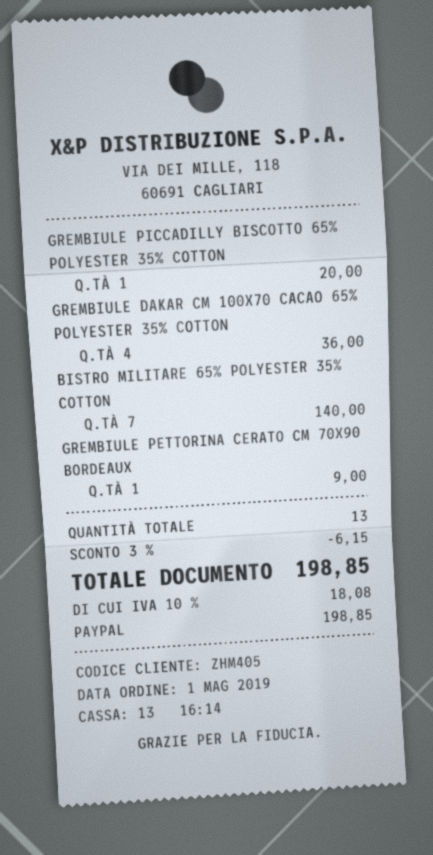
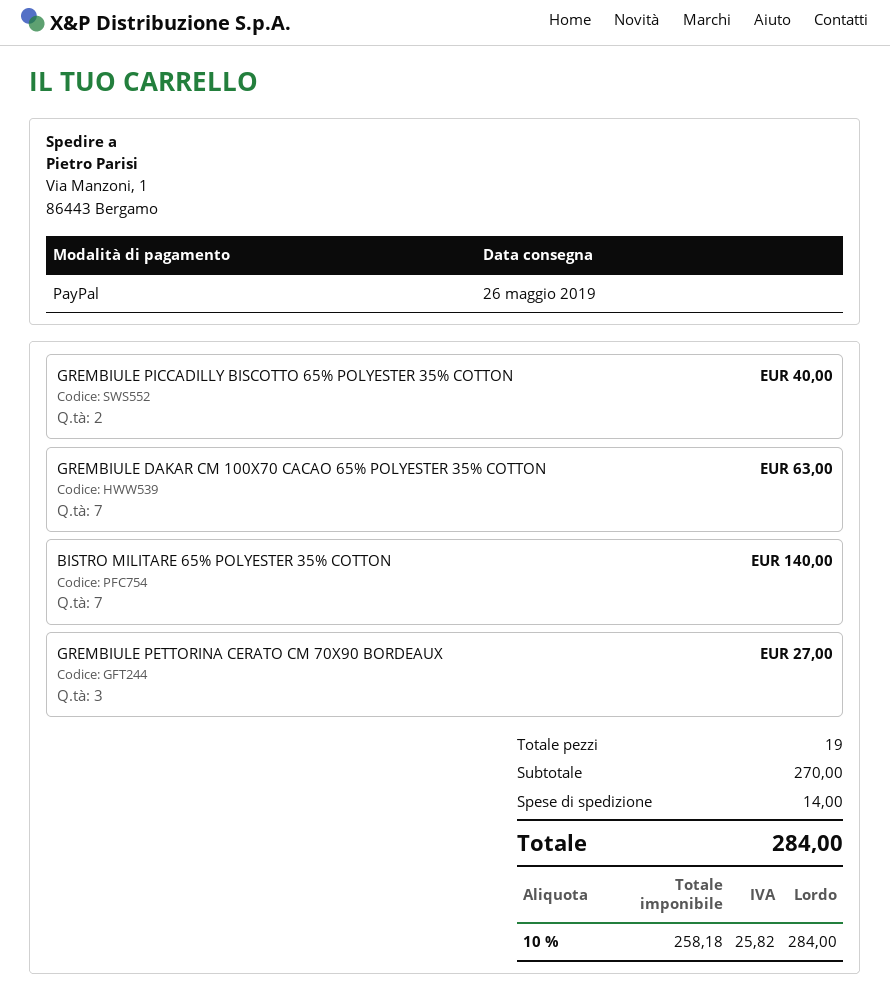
GREMBIULE PICCADILLY BISCOTTO 65% POLYESTER 35% COTTON: 1 for 20.00 -> 2 for 40.00
GREMBIULE DAKAR CM 100X70 CACAO 65% POLYESTER 35% COTTON: 4 for 36.00 -> 7 for 63.00
GREMBIULE PETTORINA CERATO CM 70X90 BORDEAUX: 1 for 9.00 -> 3 for 27.00
total quantity: 13 -> 19
discount: 3% = 6.15 -> none
shipping: none -> 14.00
tax: 10% = 18.08 -> 10% = 25.82
total: 198.85 -> 284.00

